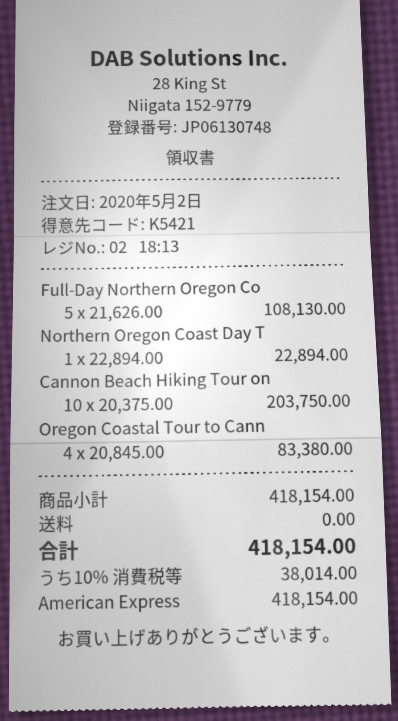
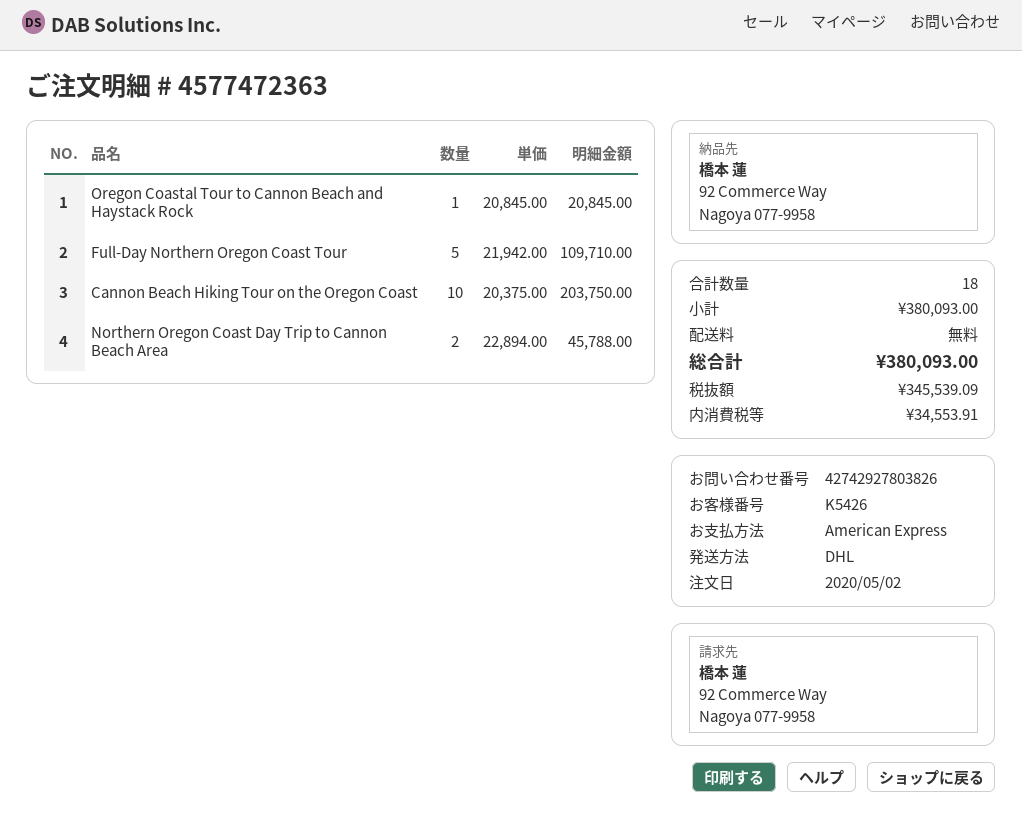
customer number: K5421 -> K5426
Full-Day Northern Oregon Co: 5 x 21626.00 = 108130.00 -> 5 x 21942.00 = 109710.00
Northern Oregon Coast Day T: 1 x 22894.00 = 22894.00 -> 2 x 22894.00 = 45788.00
Oregon Coastal Tour to Cann: 4 x 20845.00 = 83380.00 -> 1 x 20845.00 = 20845.00
subtotal: 418154.00 -> 380093.00
tax: 38014.00 -> 34553.91
total: 418154.00 -> 380093.00

